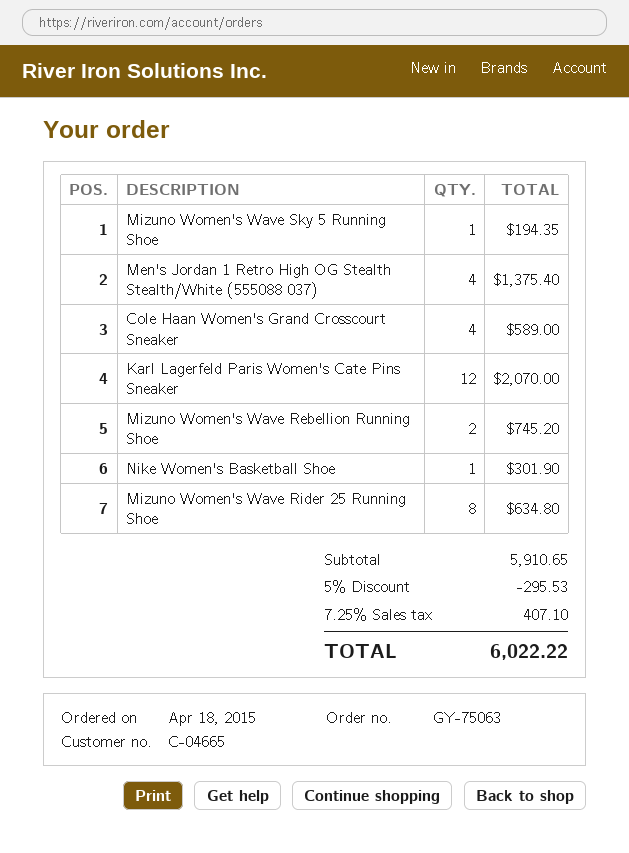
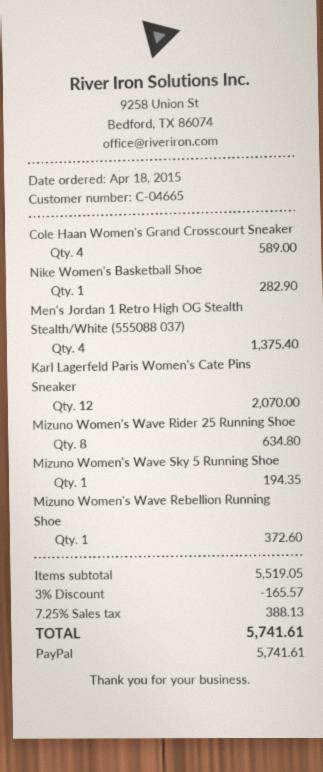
Mizuno Women's Wave Rebellion Running Shoe: 2 for 745.20 -> 1 for 372.60
Nike Women's Basketball Shoe: 1 for 301.90 -> 1 for 282.90
subtotal: 5910.65 -> 5519.05
discount: 5% = 295.53 -> 3% = 165.57
tax: 7.25% = 407.10 -> 7.25% = 388.13
total: 6022.22 -> 5741.61

